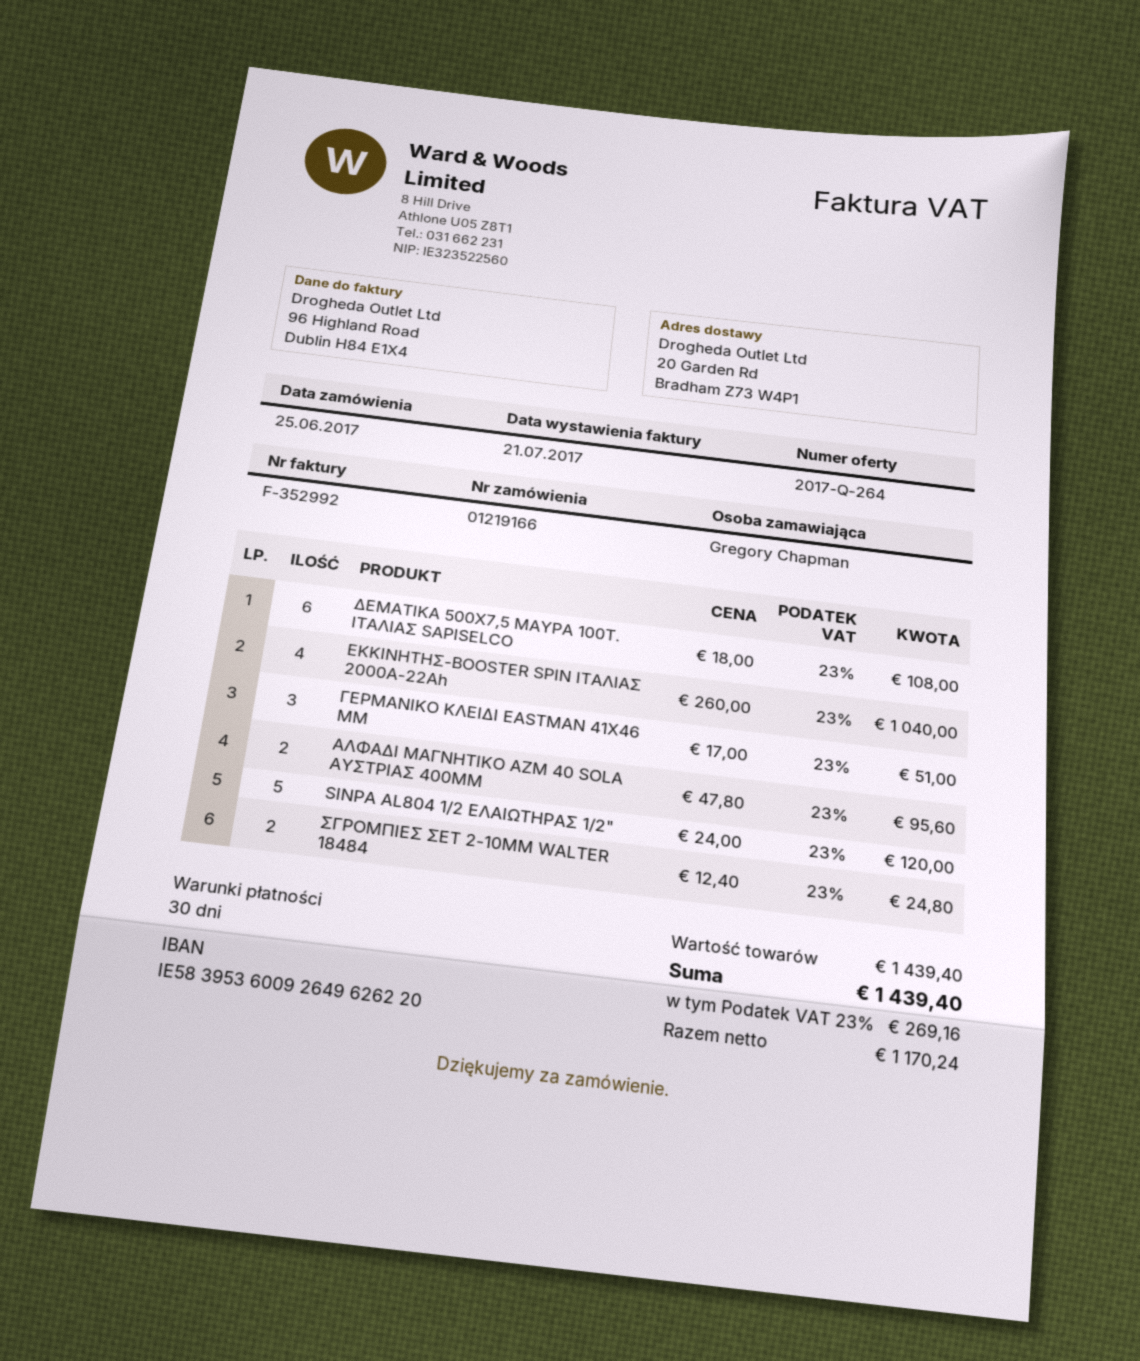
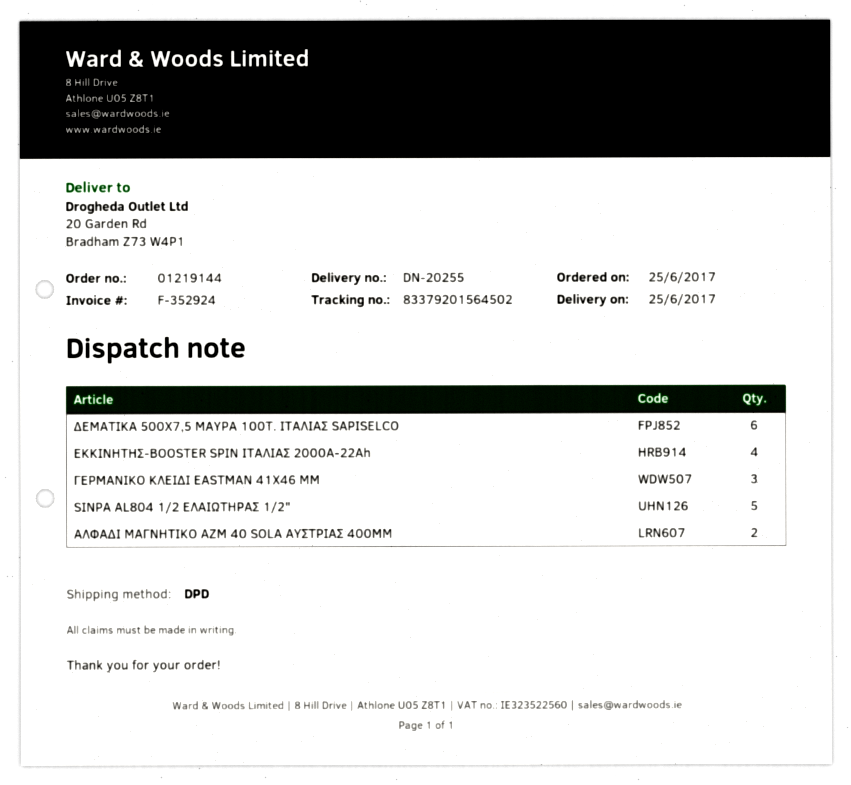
order number: 01219166 -> 01219144
invoice number: F-352992 -> F-352924
ΣΓΡΟΜΠΙΕΣ ΣΕΤ 2-10ΜΜ WALTER 18484: 2 -> none

